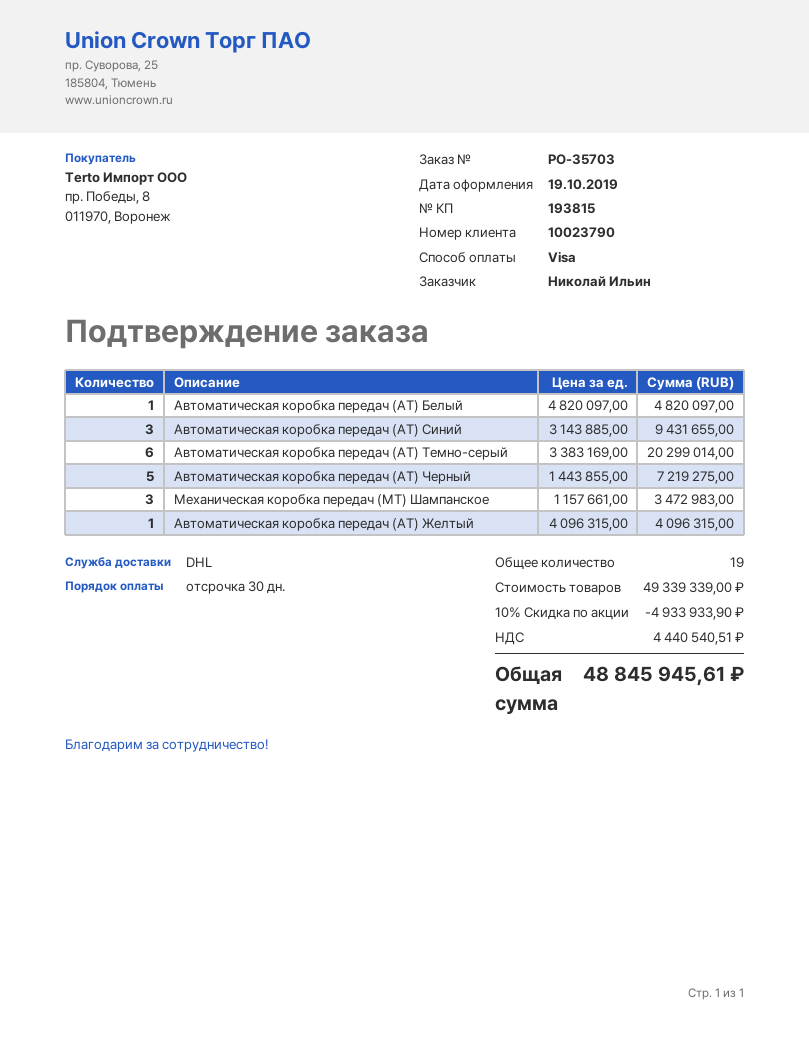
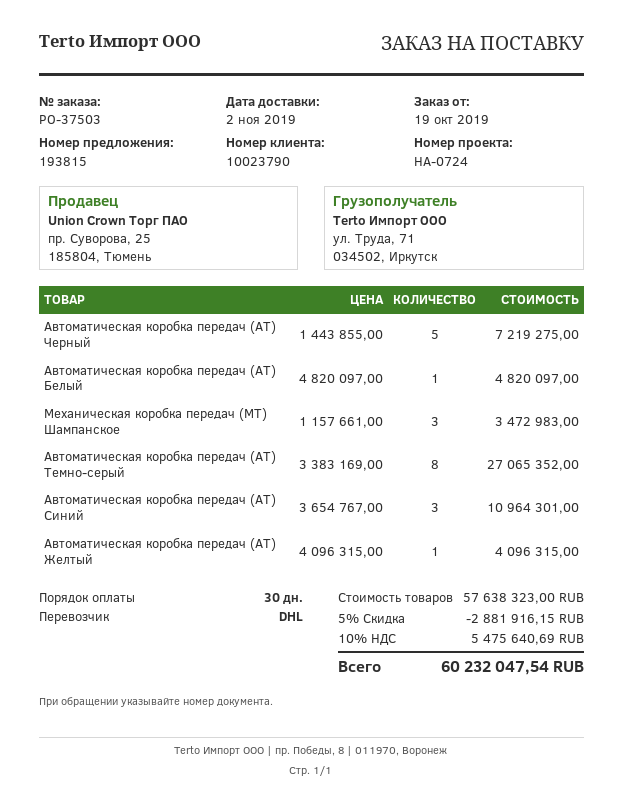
order number: PO-35703 -> PO-37503
Автоматическая коробка передач (АТ) Синий: 3 x 3143885.00 = 9431655.00 -> 3 x 3654767.00 = 10964301.00
Автоматическая коробка передач (АТ) Темно-серый: 6 x 3383169.00 = 20299014.00 -> 8 x 3383169.00 = 27065352.00
subtotal: 49339339.00 -> 57638323.00
discount: 10% = 4933933.90 -> 5% = 2881916.15
tax: 4440540.51 -> 5475640.69
total: 48845945.61 -> 60232047.54

